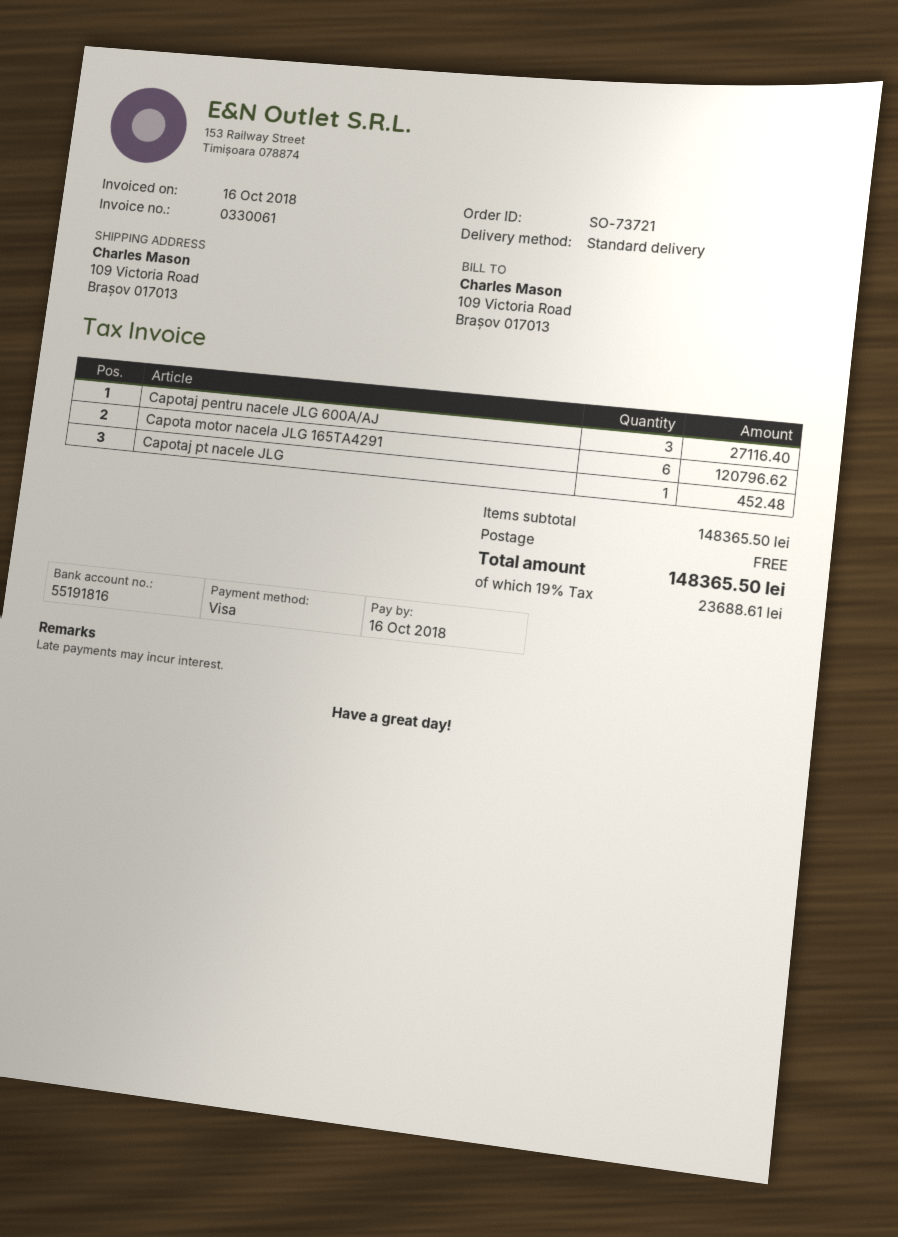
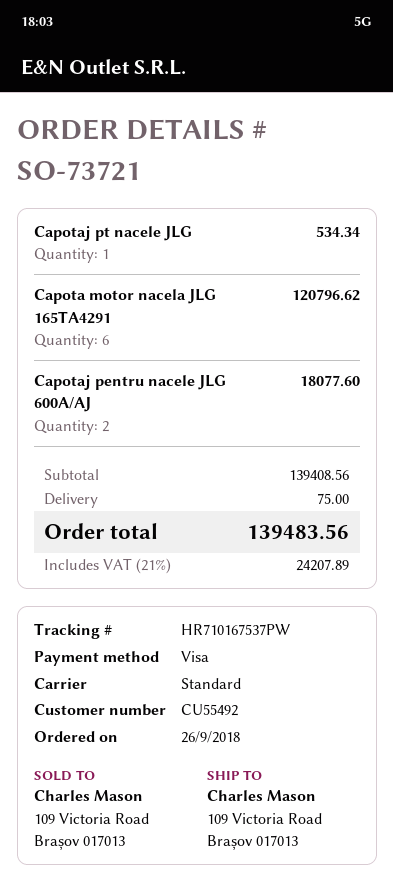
Capotaj pentru nacele JLG 600A/AJ: 3 for 27116.40 -> 2 for 18077.60
Capotaj pt nacele JLG: 1 for 452.48 -> 1 for 534.34
subtotal: 148365.50 -> 139408.56
shipping: 0.00 -> 75.00
tax: 19% = 23688.61 -> 21% = 24207.89
total: 148365.50 -> 139483.56

